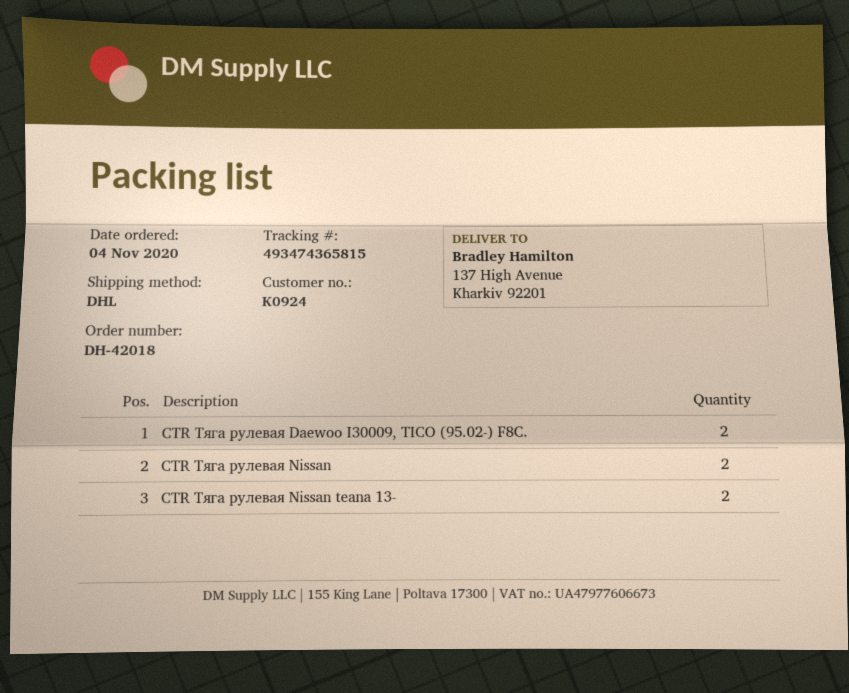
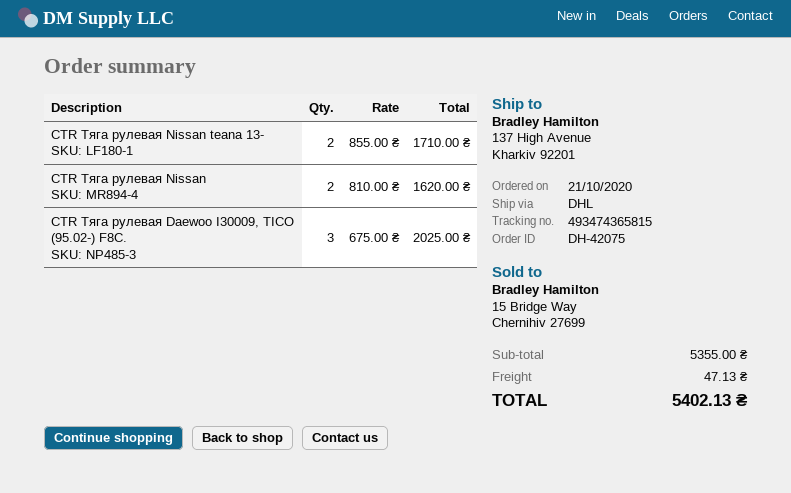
order number: DH-42018 -> DH-42075
order date: 2020-11-04 -> 2020-10-21
CTR Тяга рулевая Daewoo I30009, TICO (95.02-) F8C.: 2 -> 3

